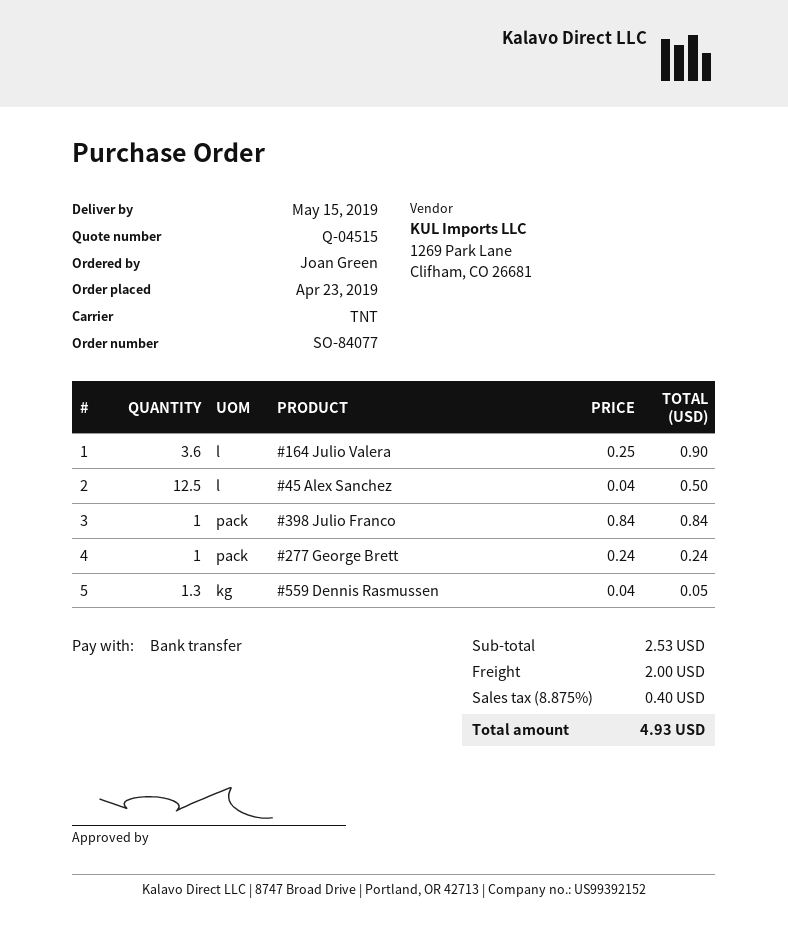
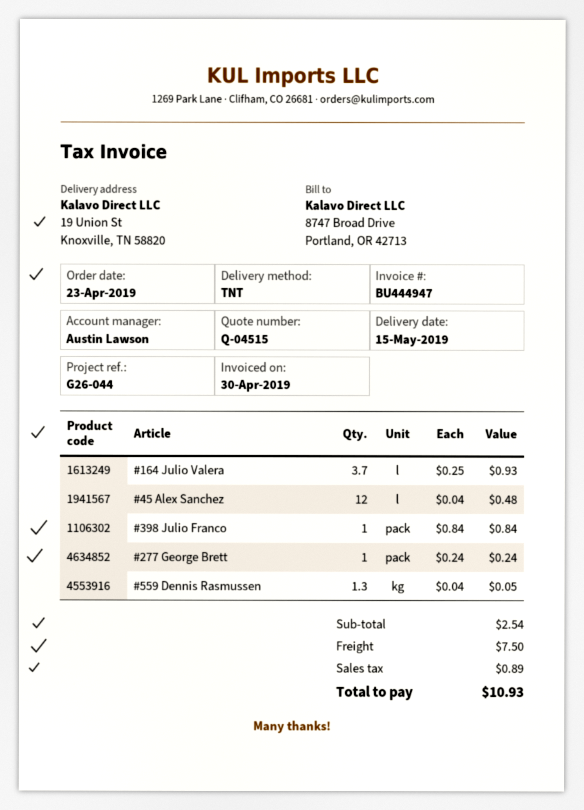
#164 Julio Valera: 3.6 x 0.25 = 0.90 -> 3.7 x 0.25 = 0.93
#45 Alex Sanchez: 12.5 x 0.04 = 0.50 -> 12 x 0.04 = 0.48
subtotal: 2.53 -> 2.54
shipping: 2.00 -> 7.50
tax: 0.40 -> 0.89
total: 4.93 -> 10.93

